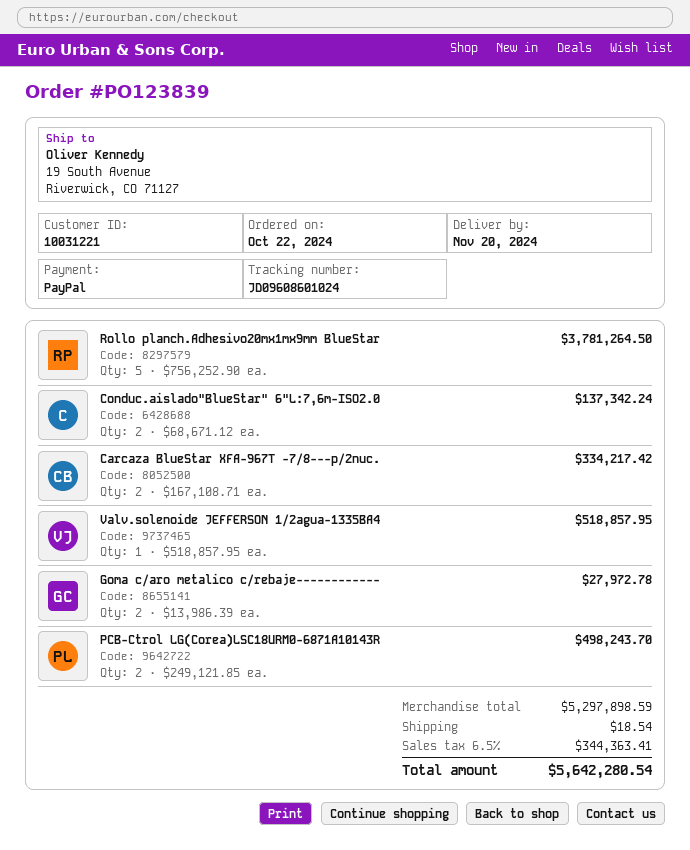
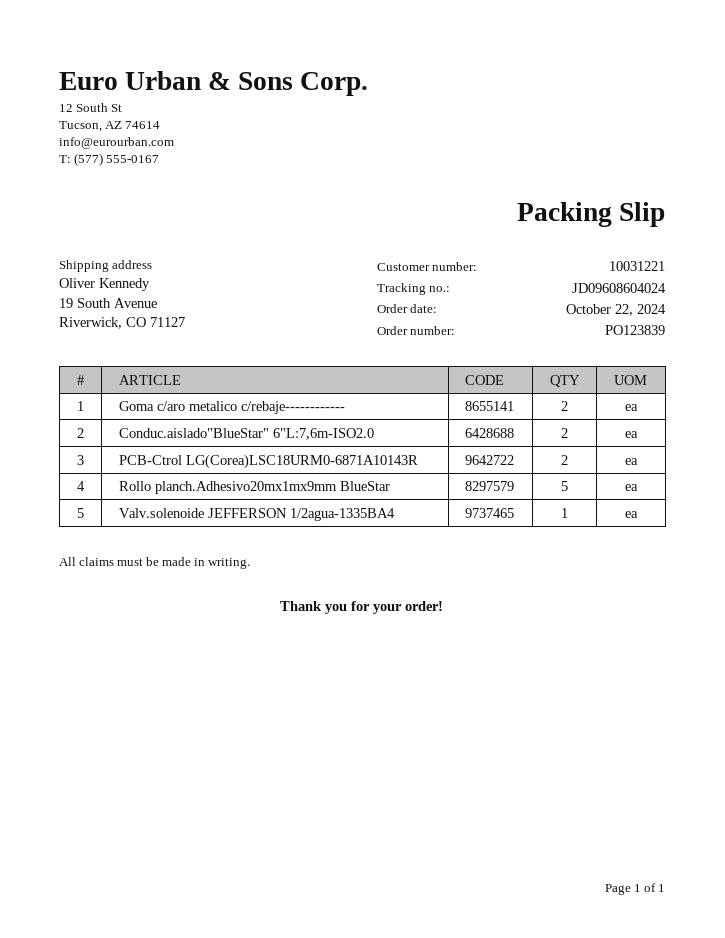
tracking number: JD09608601024 -> JD09608604024
Carcaza BlueStar XFA-967T -7/8---p/2nuc.: 2 -> none

